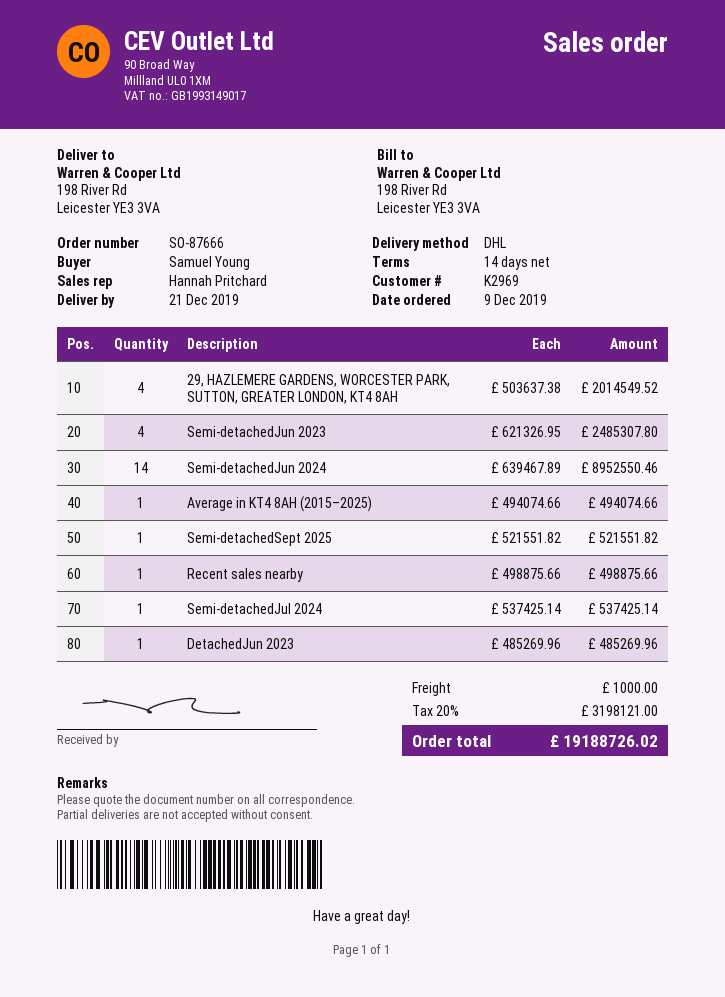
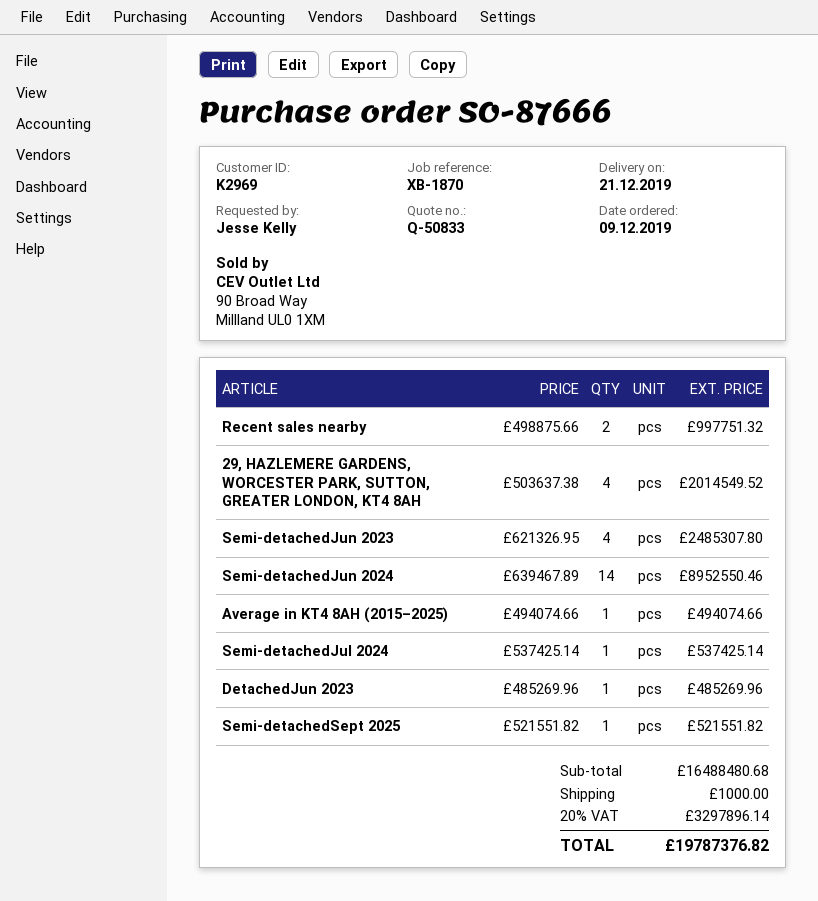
ordered by: Samuel Young -> Jesse Kelly
Recent sales nearby: 1 x 498875.66 = 498875.66 -> 2 x 498875.66 = 997751.32
tax: 20% = 3198121.00 -> 20% = 3297896.14
total: 19188726.02 -> 19787376.82

